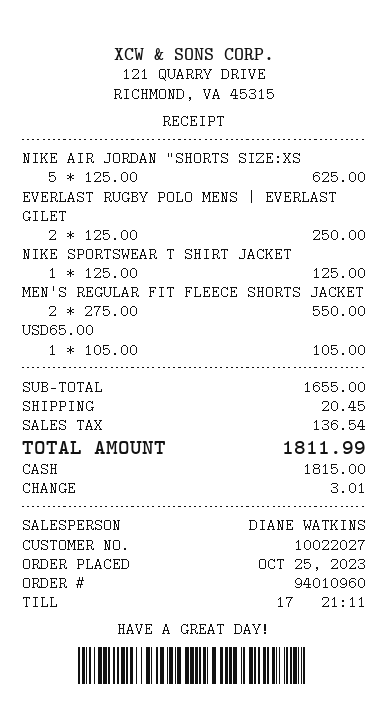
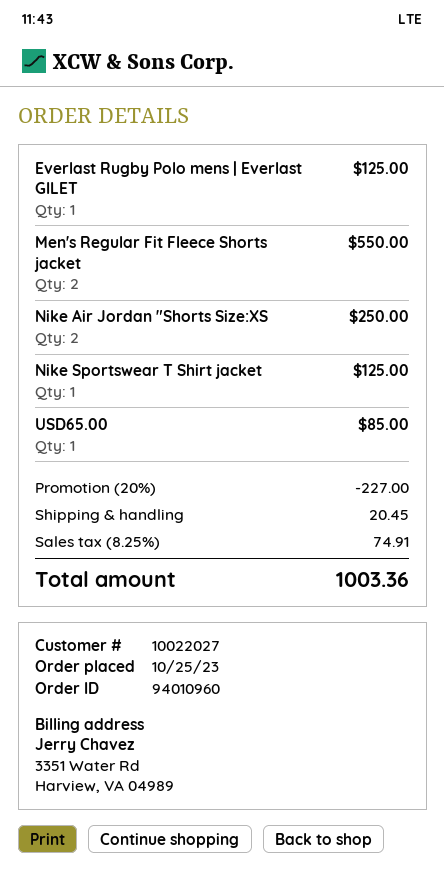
NIKE AIR JORDAN "SHORTS SIZE:XS: 5 for 625.00 -> 2 for 250.00
EVERLAST RUGBY POLO MENS | EVERLAST GILET: 2 for 250.00 -> 1 for 125.00
USD65.00: 1 for 105.00 -> 1 for 85.00
discount: none -> 20% = 227.00
tax: 136.54 -> 74.91
total: 1811.99 -> 1003.36

